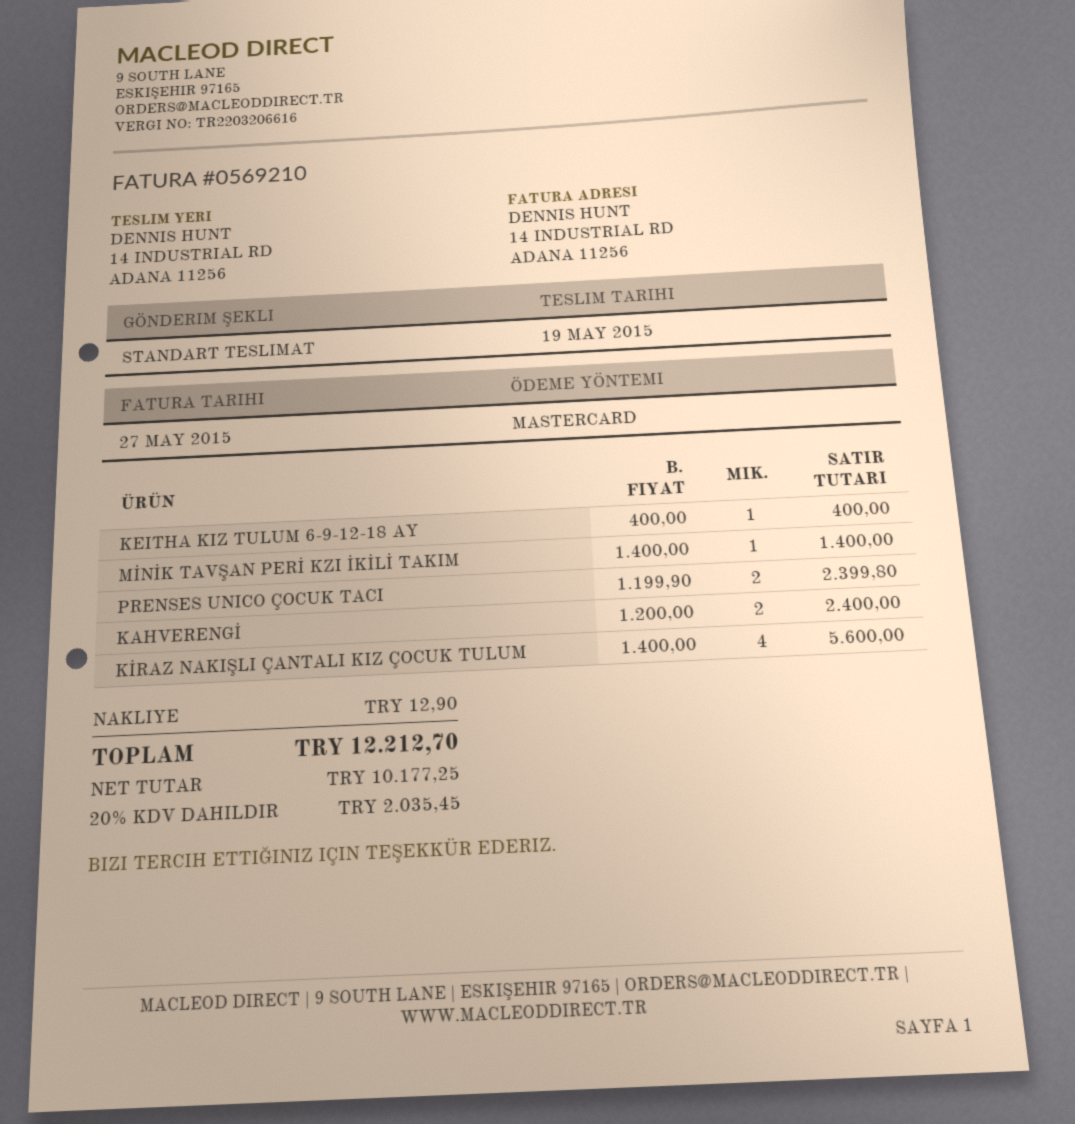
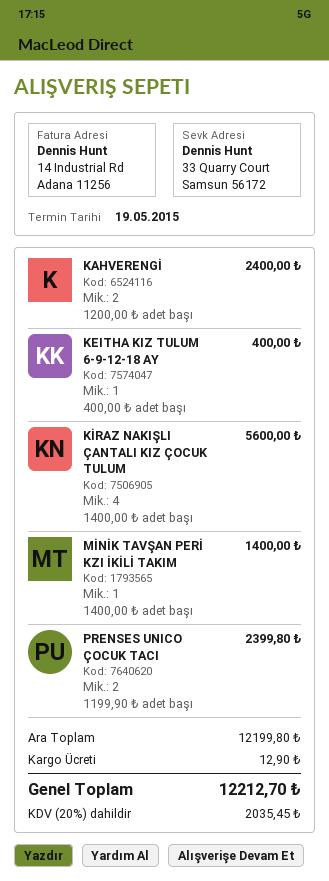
ship to: 14 INDUSTRIAL RD, ADANA 11256 -> 33 Quarry Court, Samsun 56172

